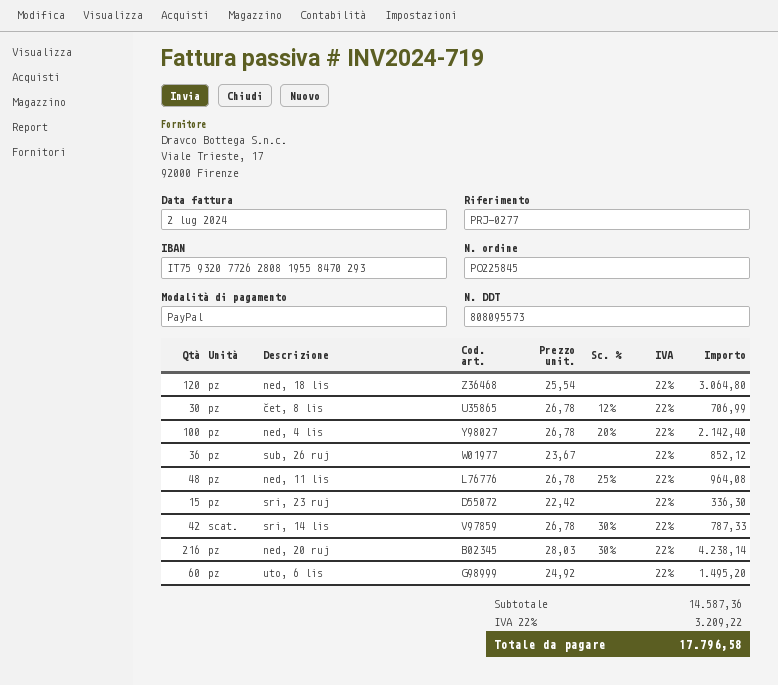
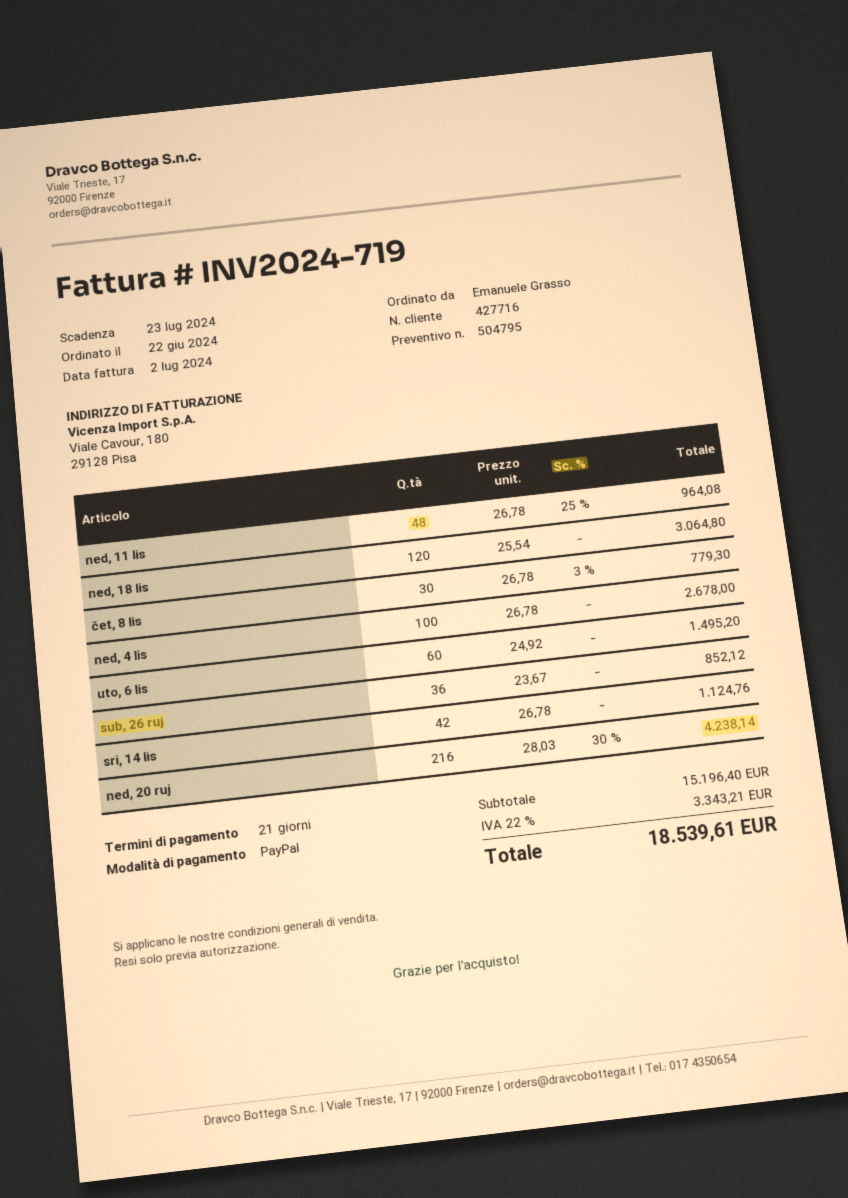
čet, 8 lis: 30 x 26.78 - 12% = 706.99 -> 30 x 26.78 - 3% = 779.30
ned, 4 lis: 100 x 26.78 - 20% = 2142.40 -> 100 x 26.78 = 2678.00
sri, 23 ruj: 15 x 22.42 = 336.30 -> none
sri, 14 lis: 42 x 26.78 - 30% = 787.33 -> 42 x 26.78 = 1124.76
subtotal: 14587.36 -> 15196.40
tax: 22% = 3209.22 -> 22% = 3343.21
total: 17796.58 -> 18539.61

